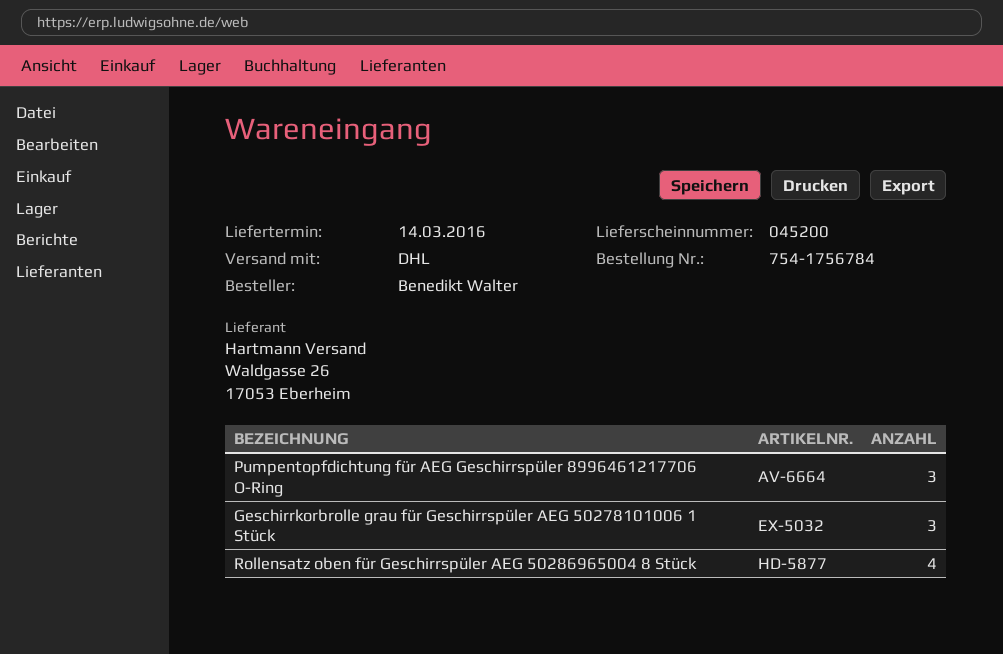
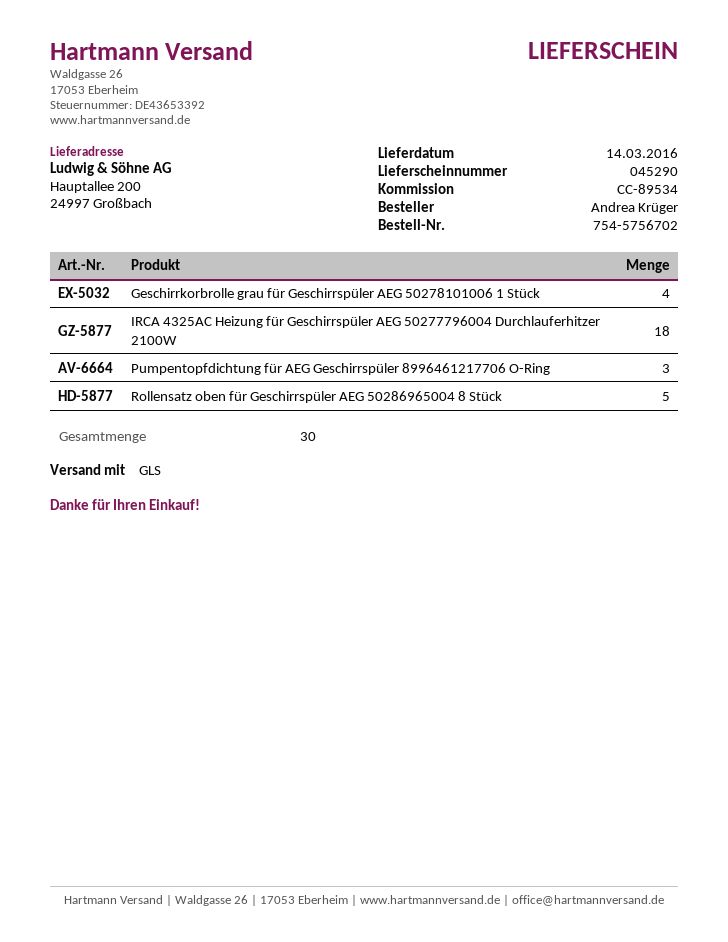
order number: 754-1756784 -> 754-5756702
delivery note number: 045200 -> 045290
ordered by: Benedikt Walter -> Andrea Krüger
shipping method: DHL -> GLS
Geschirrkorbrolle grau für Geschirrspüler AEG 50278101006 1 Stück: 3 -> 4
Rollensatz oben für Geschirrspüler AEG 50286965004 8 Stück: 4 -> 5
IRCA 4325AC Heizung für Geschirrspüler AEG 50277796004 Durchlauferhitzer 2100W: none -> 18

